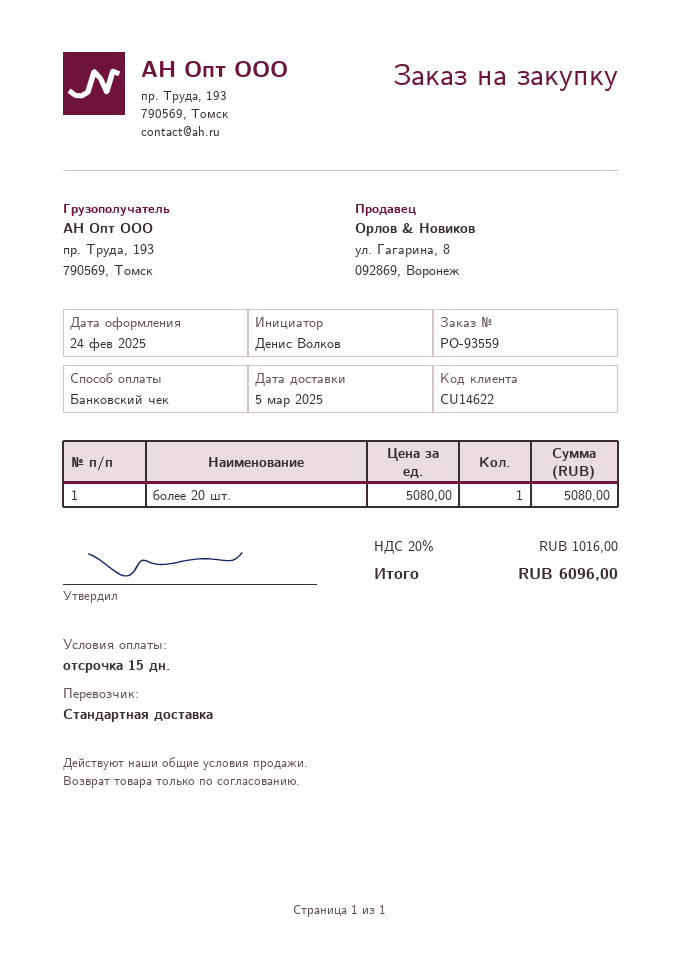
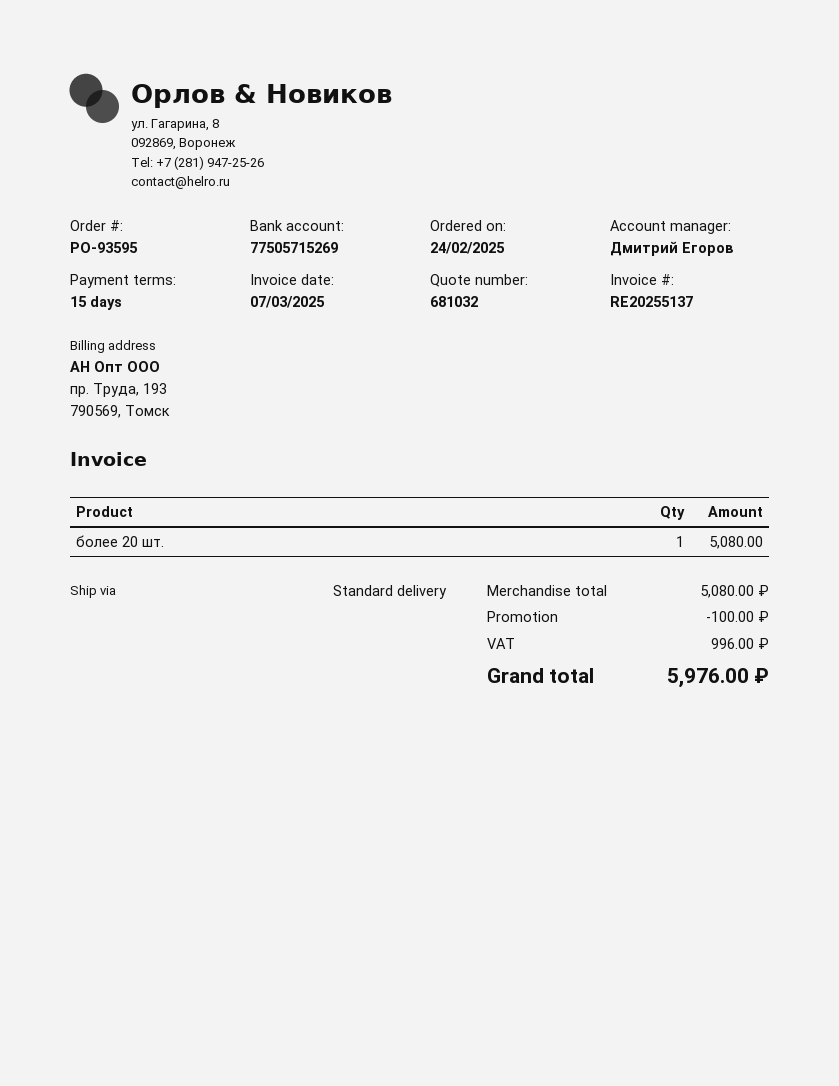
order number: PO-93559 -> PO-93595
discount: none -> 100.00
tax: 1016.00 -> 996.00
total: 6096.00 -> 5976.00

